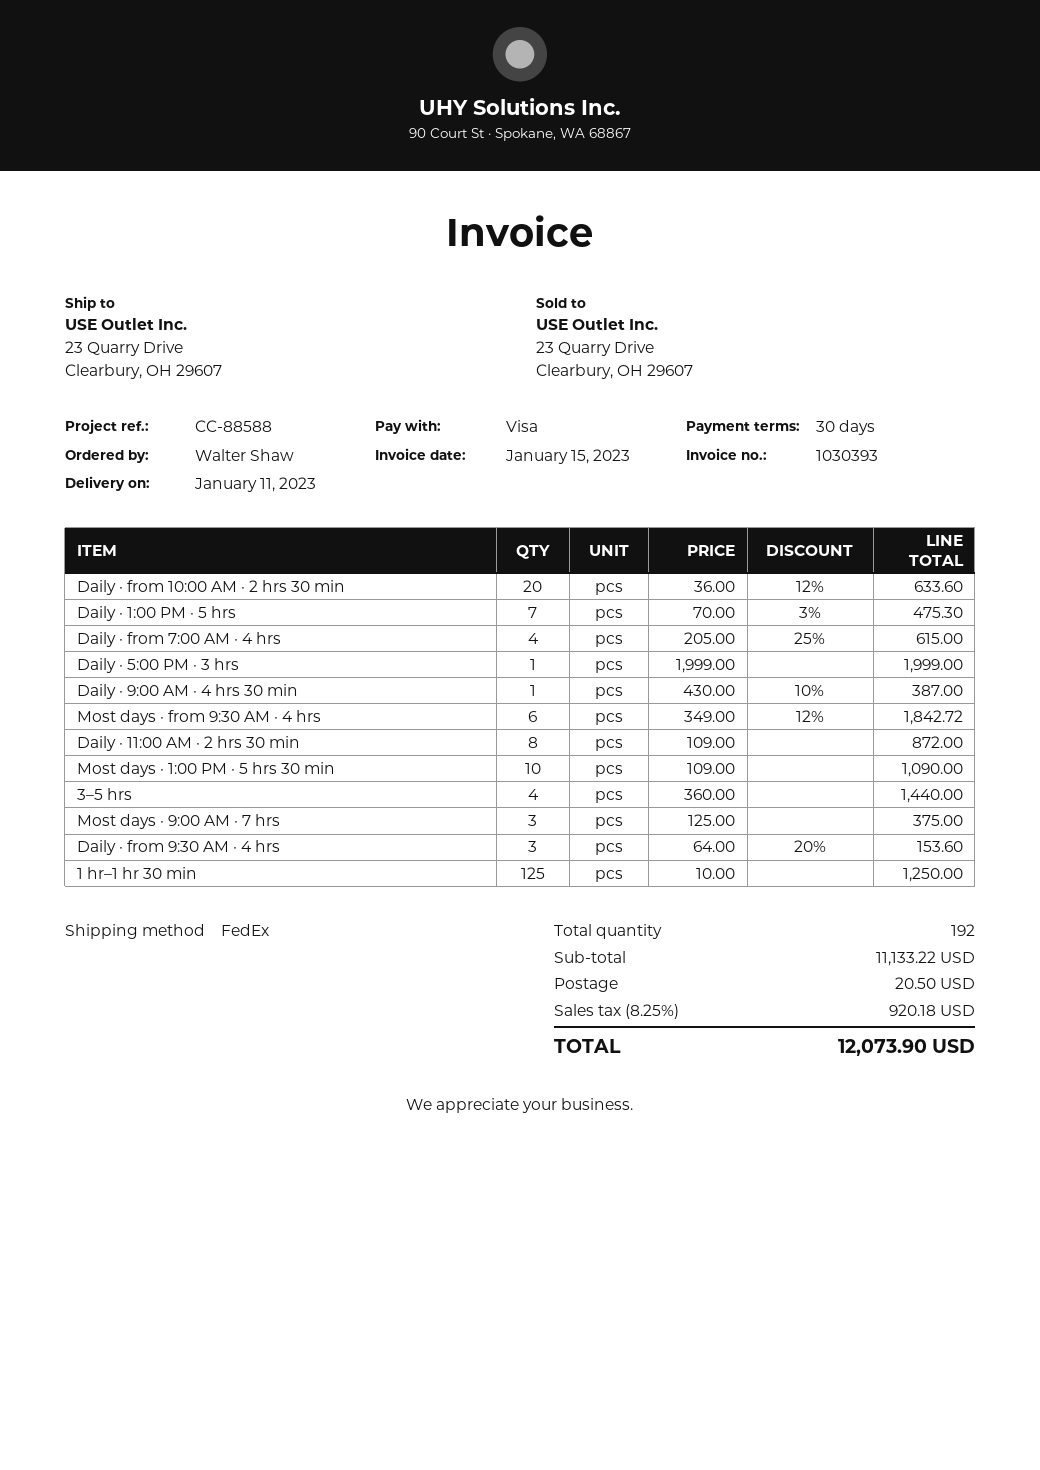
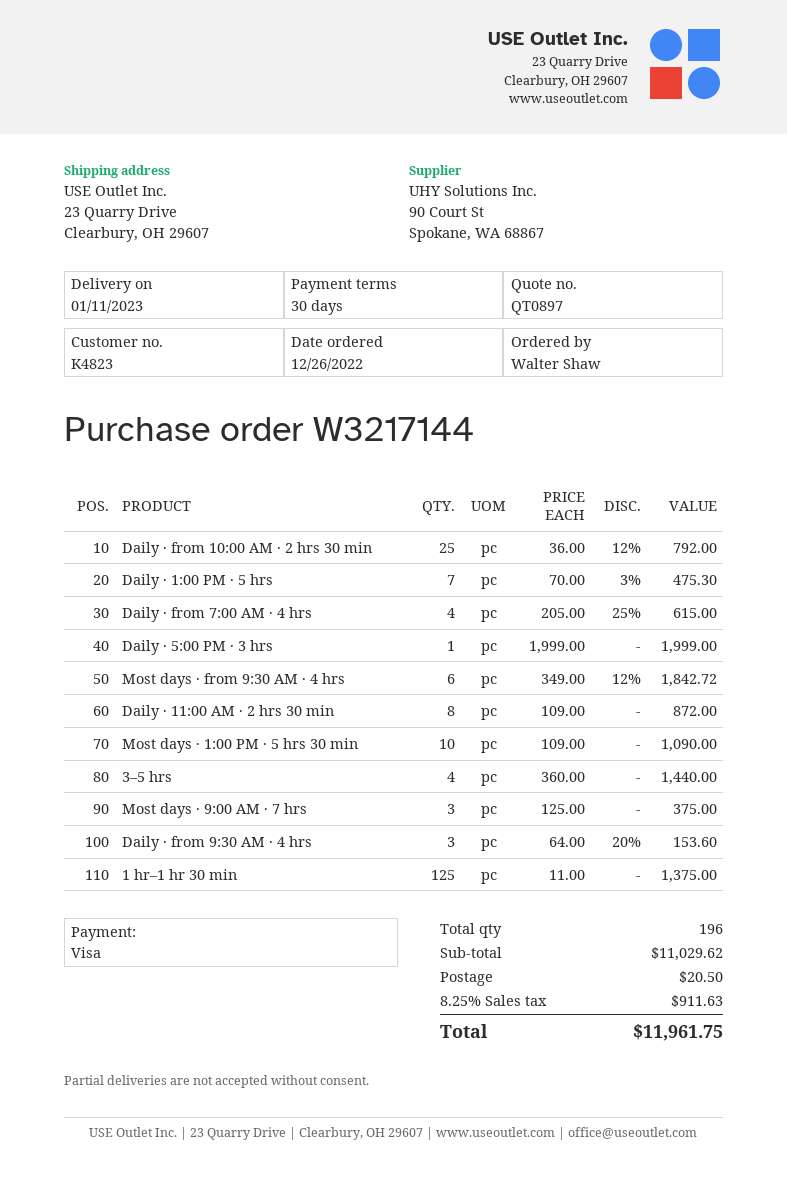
Daily · from 10:00 AM · 2 hrs 30 min: 20 x 36.00 - 12% = 633.60 -> 25 x 36.00 - 12% = 792.00
Daily · 9:00 AM · 4 hrs 30 min: 1 x 430.00 - 10% = 387.00 -> none
1 hr–1 hr 30 min: 125 x 10.00 = 1250.00 -> 125 x 11.00 = 1375.00
total quantity: 192 -> 196
subtotal: 11133.22 -> 11029.62
tax: 8.25% = 920.18 -> 8.25% = 911.63
total: 12073.90 -> 11961.75

